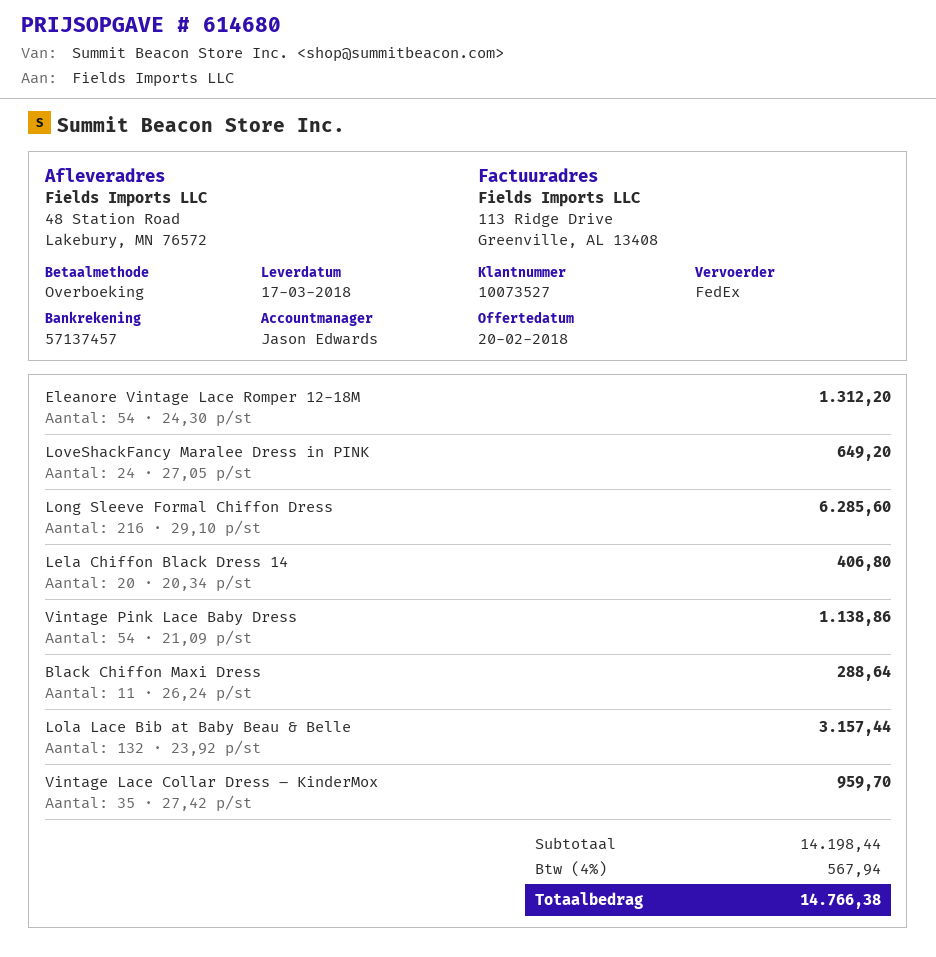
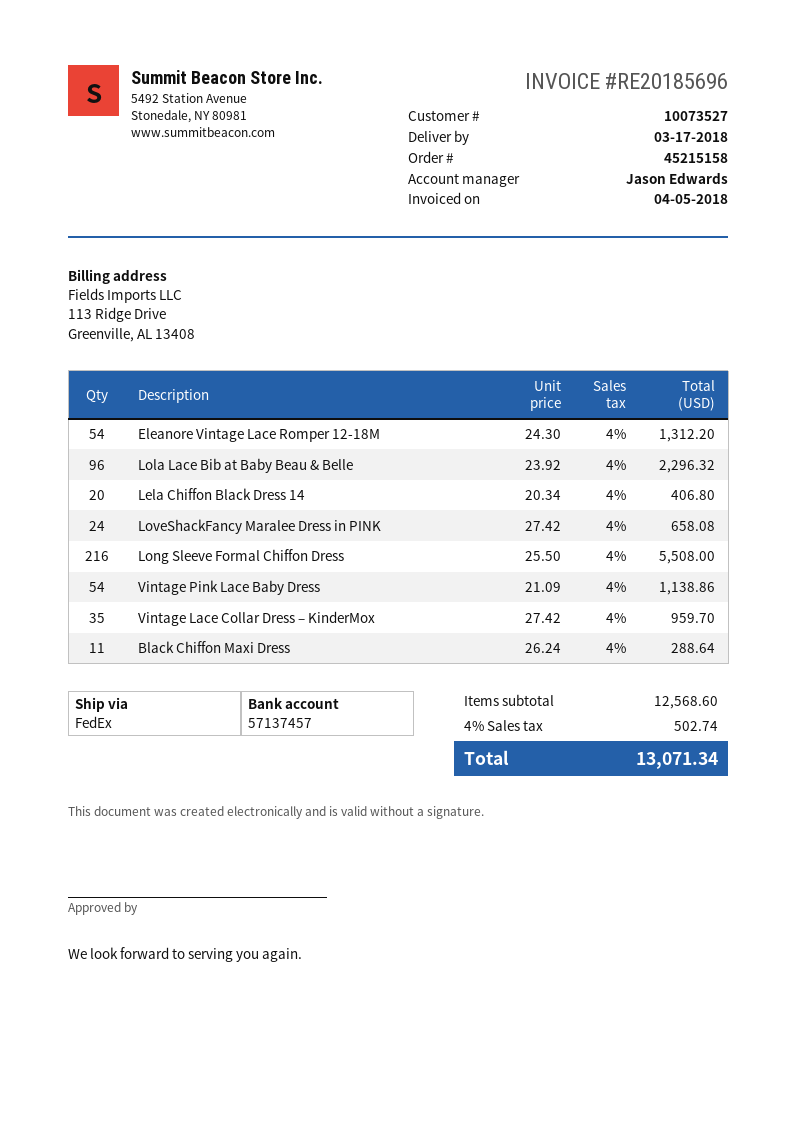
LoveShackFancy Maralee Dress in PINK: 24 x 27.05 = 649.20 -> 24 x 27.42 = 658.08
Long Sleeve Formal Chiffon Dress: 216 x 29.10 = 6285.60 -> 216 x 25.50 = 5508.00
Lola Lace Bib at Baby Beau & Belle: 132 x 23.92 = 3157.44 -> 96 x 23.92 = 2296.32
subtotal: 14198.44 -> 12568.60
tax: 4% = 567.94 -> 4% = 502.74
total: 14766.38 -> 13071.34

